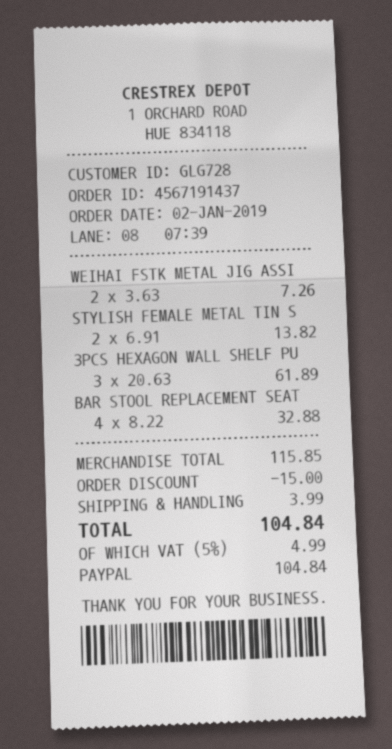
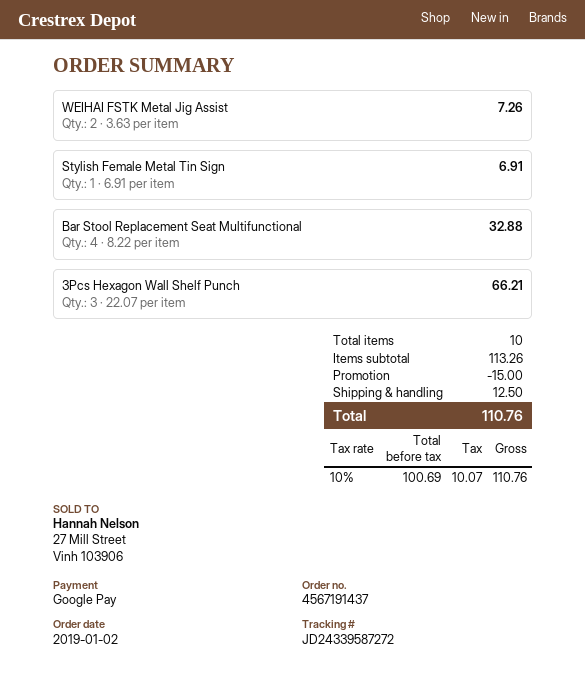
payment method: PayPal -> Google Pay
STYLISH FEMALE METAL TIN S: 2 x 6.91 = 13.82 -> 1 x 6.91 = 6.91
3PCS HEXAGON WALL SHELF PU: 3 x 20.63 = 61.89 -> 3 x 22.07 = 66.21
subtotal: 115.85 -> 113.26
shipping: 3.99 -> 12.50
tax: 5% = 4.99 -> 10% = 10.07
total: 104.84 -> 110.76

